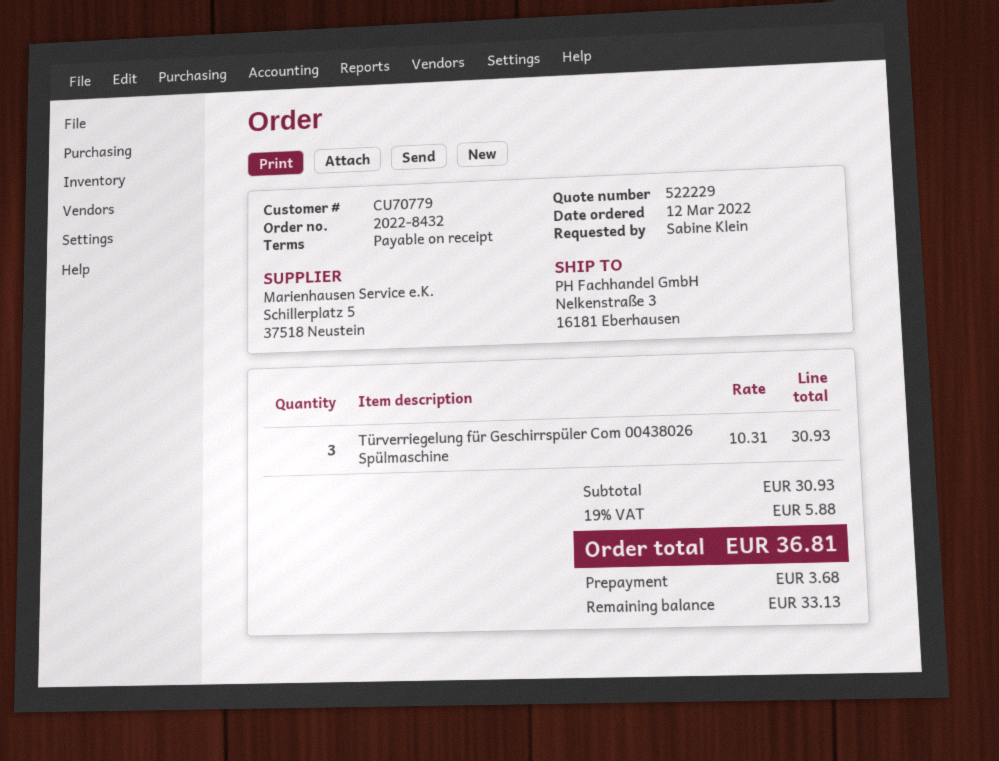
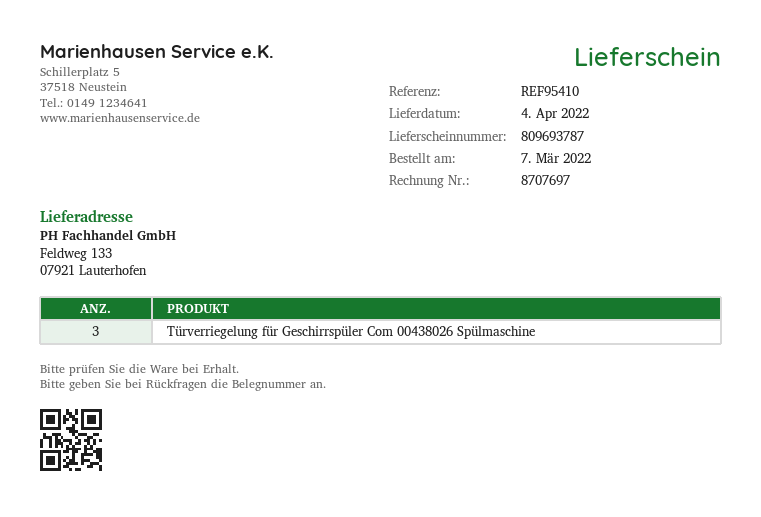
order date: 2022-03-12 -> 2022-03-07
ship to: Nelkenstraße 3, 16181 Eberhausen -> Feldweg 133, 07921 Lauterhofen

